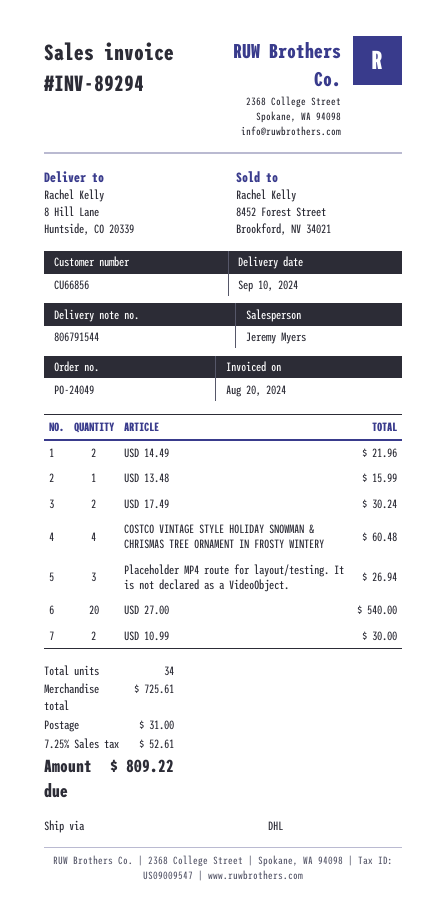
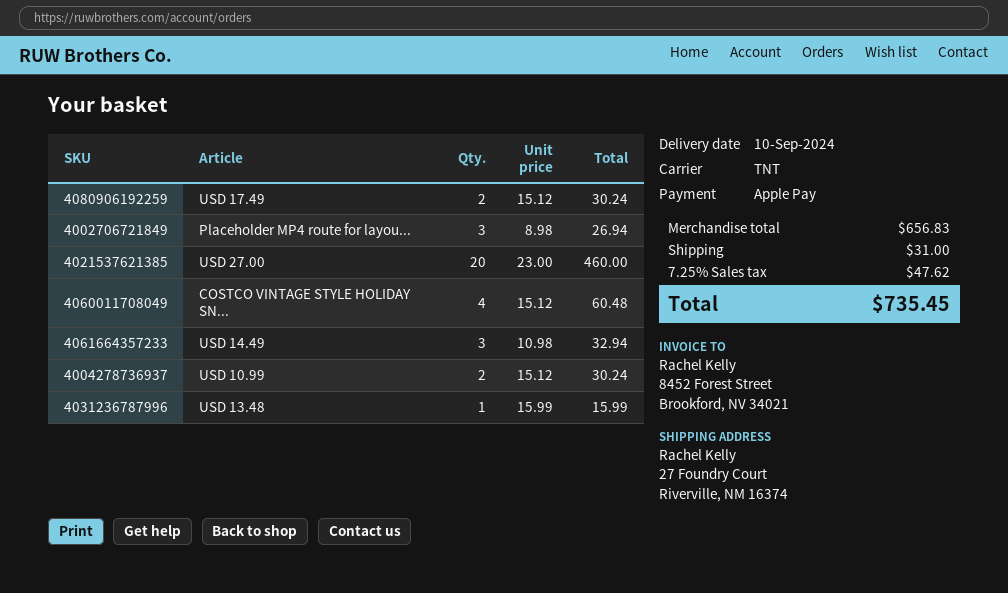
shipping method: DHL -> TNT
ship to: 8 Hill Lane, Huntside, CO 20339 -> 27 Foundry Court, Riverville, NM 16374
USD 14.49: 2 for 21.96 -> 3 for 32.94
USD 27.00: 20 for 540.00 -> 20 for 460.00
USD 10.99: 2 for 30.00 -> 2 for 30.24
subtotal: 725.61 -> 656.83
tax: 7.25% = 52.61 -> 7.25% = 47.62
total: 809.22 -> 735.45

